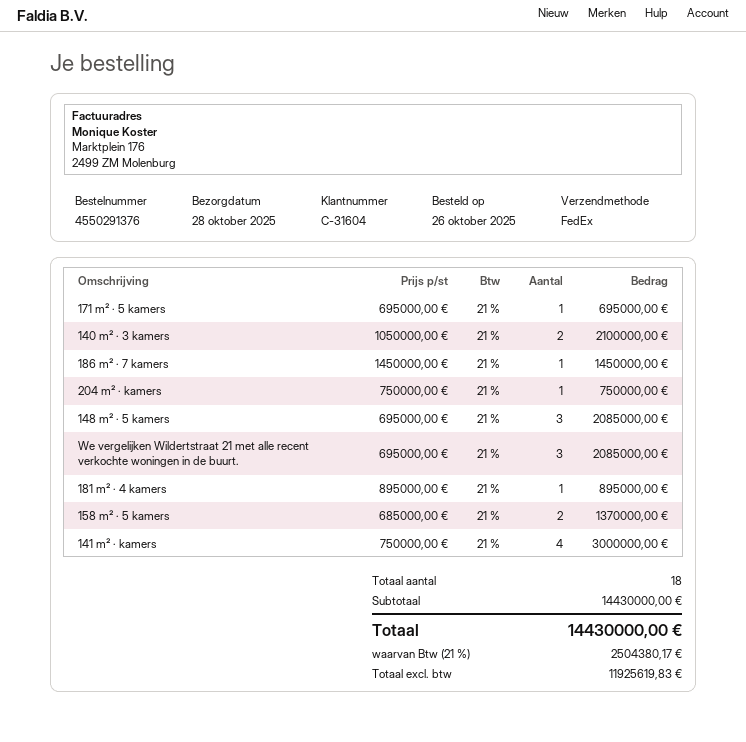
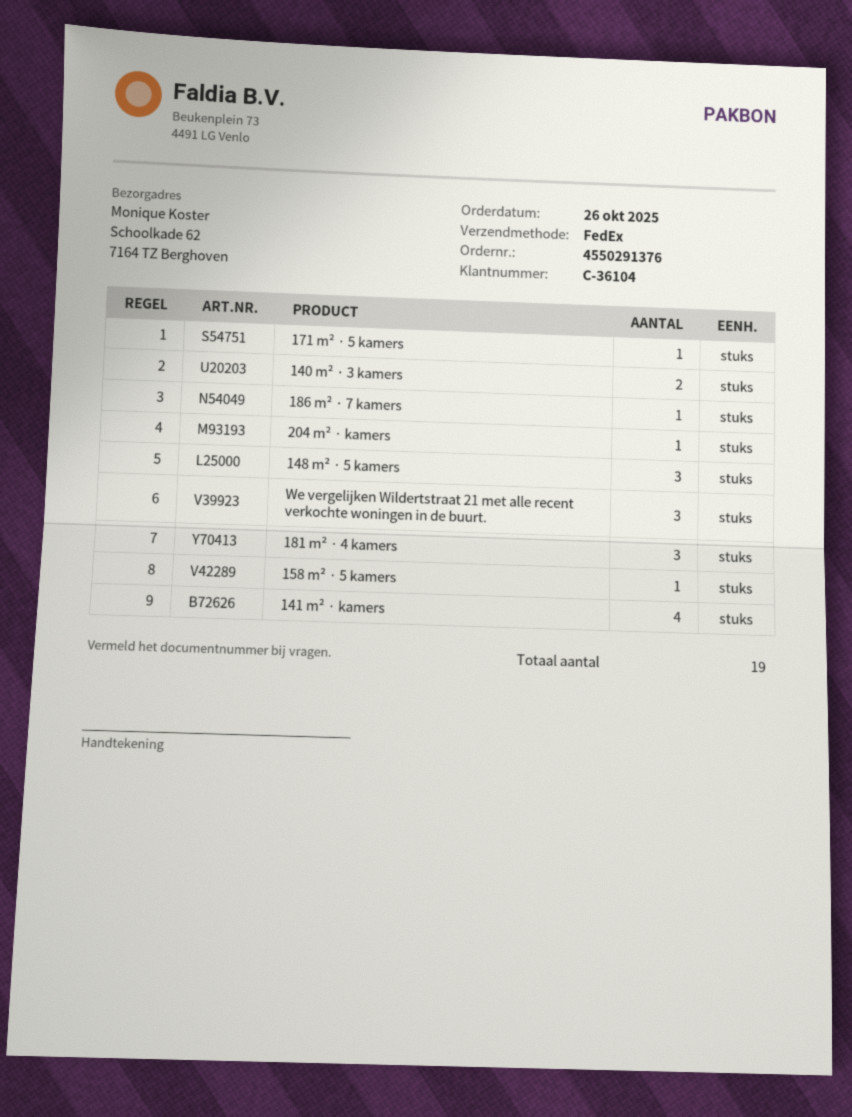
customer number: C-31604 -> C-36104
181 m² · 4 kamers: 1 -> 3
158 m² · 5 kamers: 2 -> 1
total quantity: 18 -> 19

